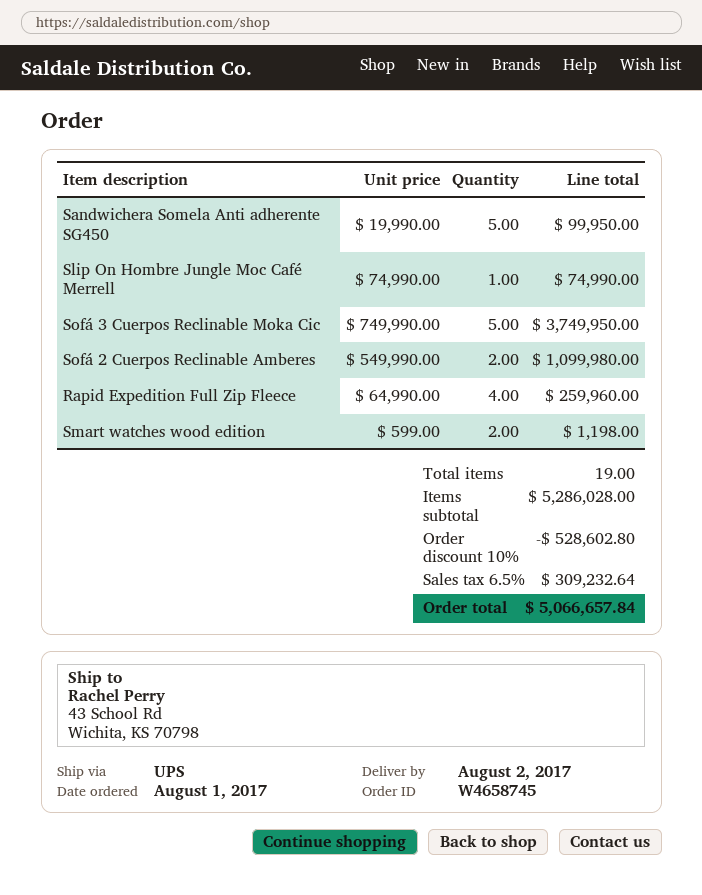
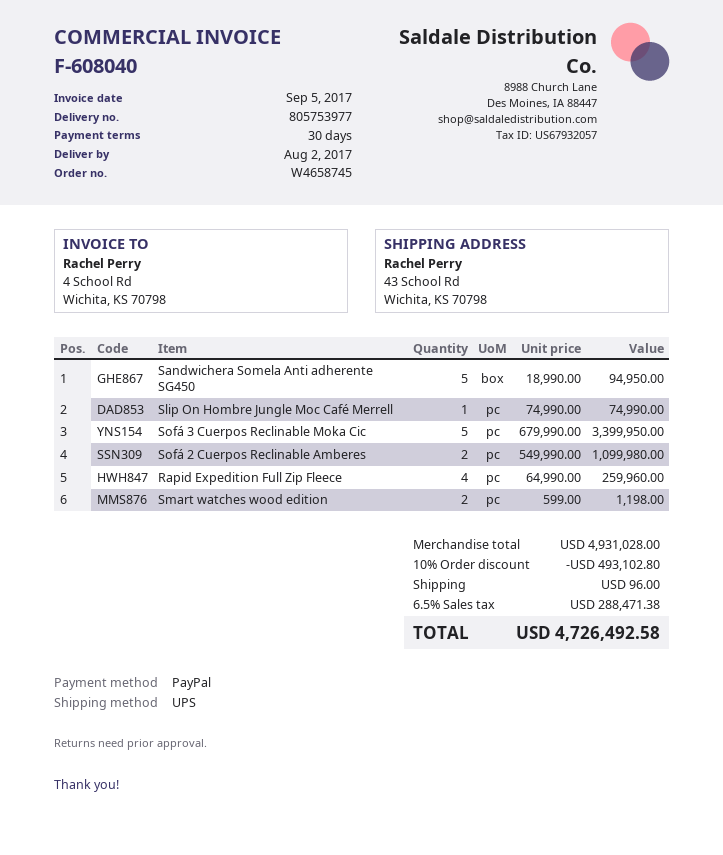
Sandwichera Somela Anti adherente SG450: 5 x 19990.00 = 99950.00 -> 5 x 18990.00 = 94950.00
Sofá 3 Cuerpos Reclinable Moka Cic: 5 x 749990.00 = 3749950.00 -> 5 x 679990.00 = 3399950.00
subtotal: 5286028.00 -> 4931028.00
discount: 10% = 528602.80 -> 10% = 493102.80
shipping: none -> 96.00
tax: 6.5% = 309232.64 -> 6.5% = 288471.38
total: 5066657.84 -> 4726492.58

